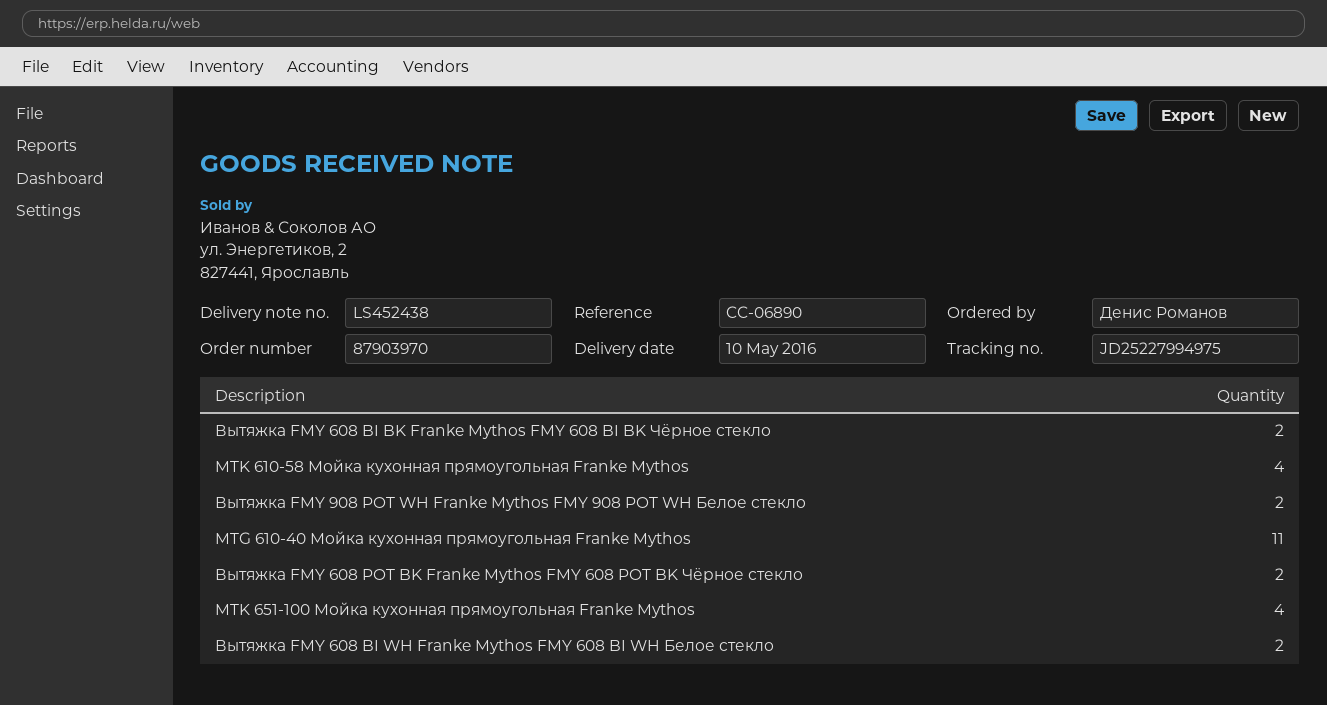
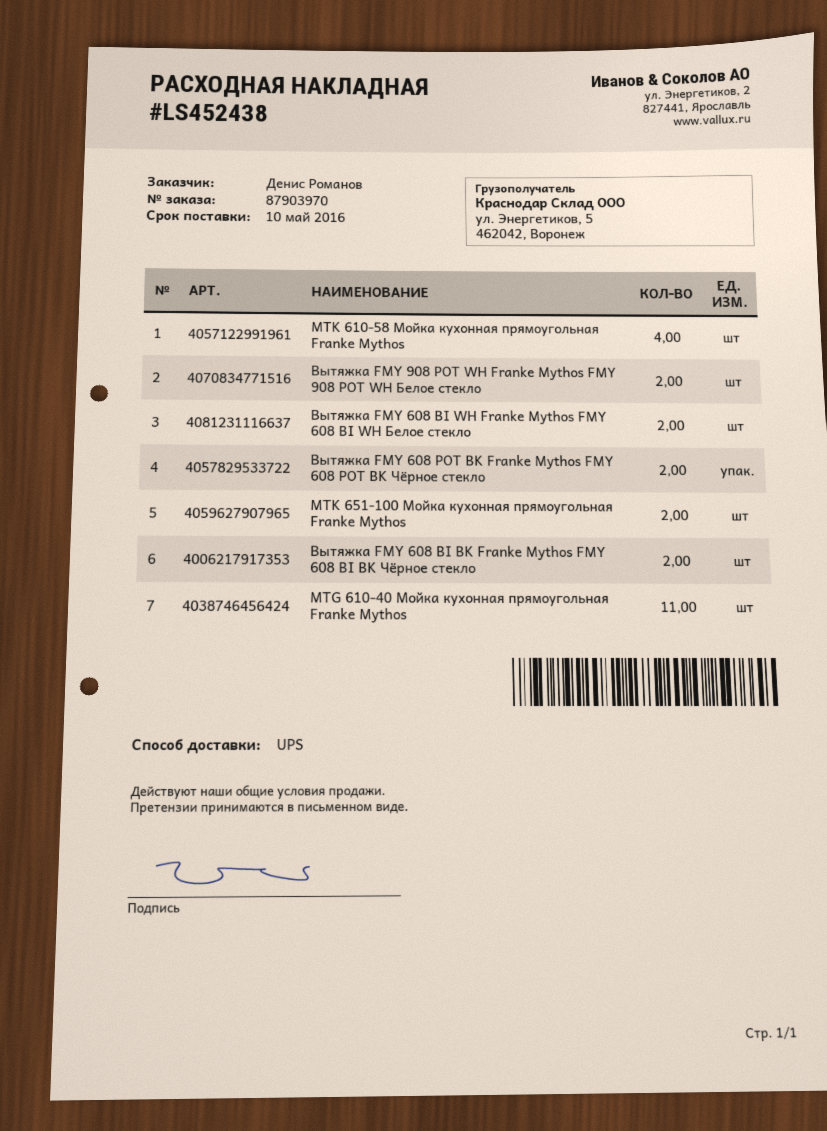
MTK 651-100 Мойка кухонная прямоугольная Franke Mythos: 4 -> 2

